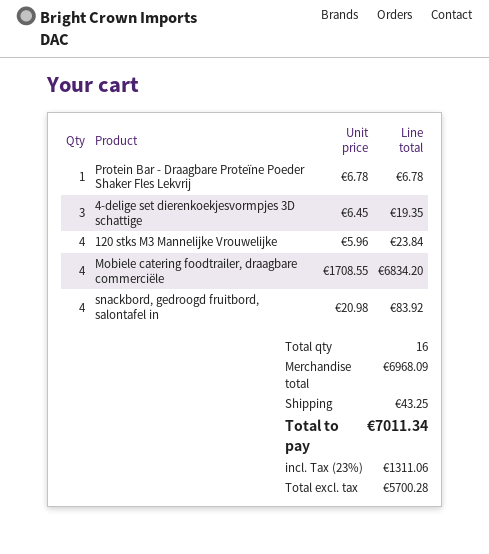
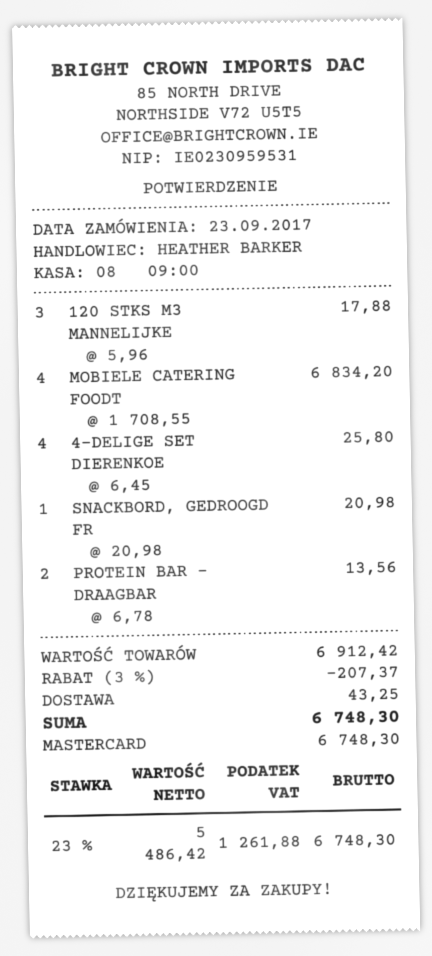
Protein Bar - Draagbare Proteïne Poeder Shaker Fles Lekvrij: 1 x 6.78 = 6.78 -> 2 x 6.78 = 13.56
4-delige set dierenkoekjesvormpjes 3D schattige: 3 x 6.45 = 19.35 -> 4 x 6.45 = 25.80
120 stks M3 Mannelijke Vrouwelijke: 4 x 5.96 = 23.84 -> 3 x 5.96 = 17.88
snackbord, gedroogd fruitbord, salontafel in: 4 x 20.98 = 83.92 -> 1 x 20.98 = 20.98
subtotal: 6968.09 -> 6912.42
discount: none -> 3% = 207.37
net: 5700.28 -> 5486.42
tax: 23% = 1311.06 -> 23% = 1261.88
total: 7011.34 -> 6748.30

